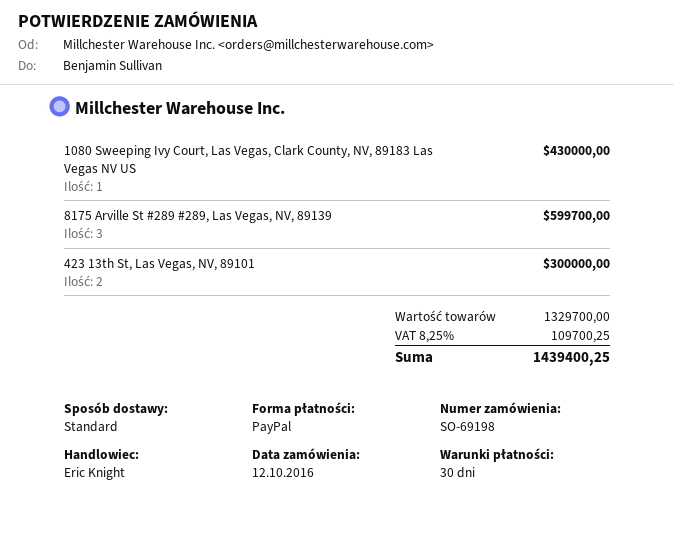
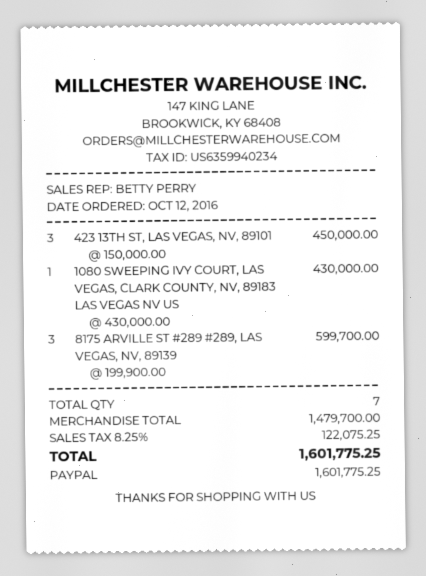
sales rep: Eric Knight -> BETTY PERRY
423 13th St, Las Vegas, NV, 89101: 2 for 300000.00 -> 3 for 450000.00
subtotal: 1329700.00 -> 1479700.00
tax: 8.25% = 109700.25 -> 8.25% = 122075.25
total: 1439400.25 -> 1601775.25

